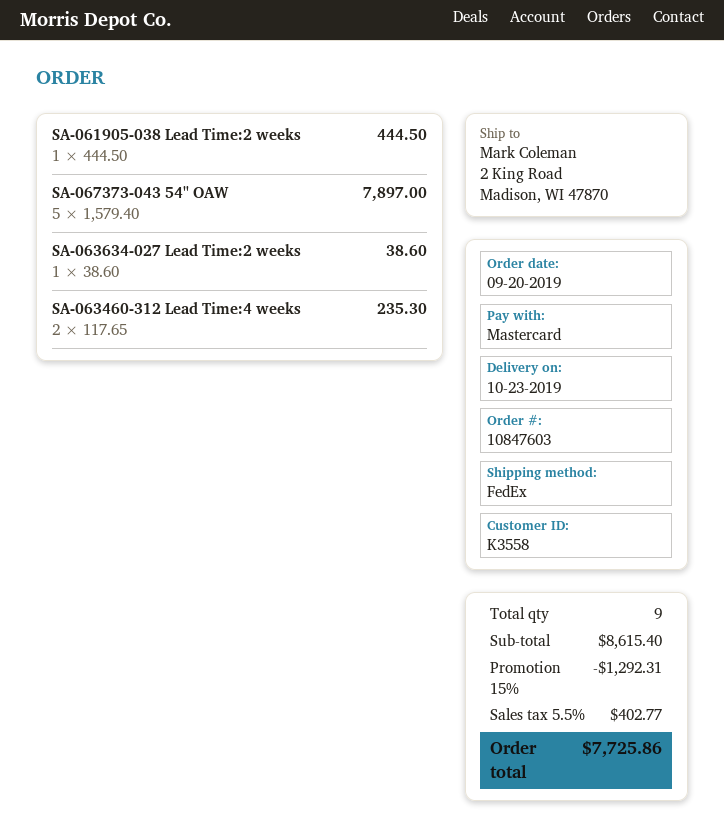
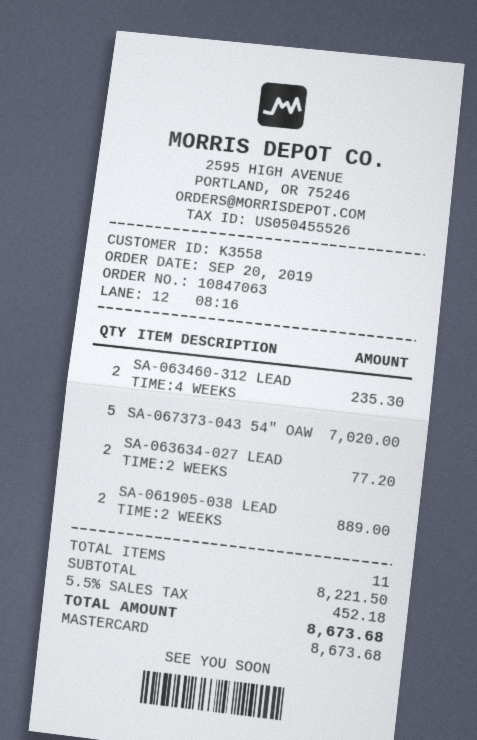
order number: 10847603 -> 10847063
SA-061905-038 Lead Time:2 weeks: 1 for 444.50 -> 2 for 889.00
SA-067373-043 54" OAW: 5 for 7897.00 -> 5 for 7020.00
SA-063634-027 Lead Time:2 weeks: 1 for 38.60 -> 2 for 77.20
total quantity: 9 -> 11
subtotal: 8615.40 -> 8221.50
discount: 15% = 1292.31 -> none
tax: 5.5% = 402.77 -> 5.5% = 452.18
total: 7725.86 -> 8673.68

